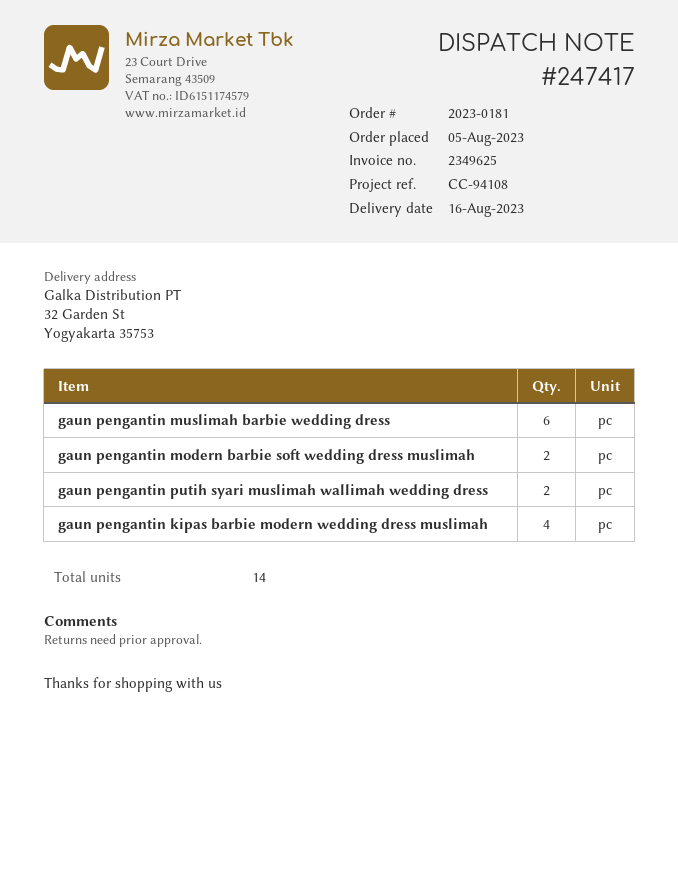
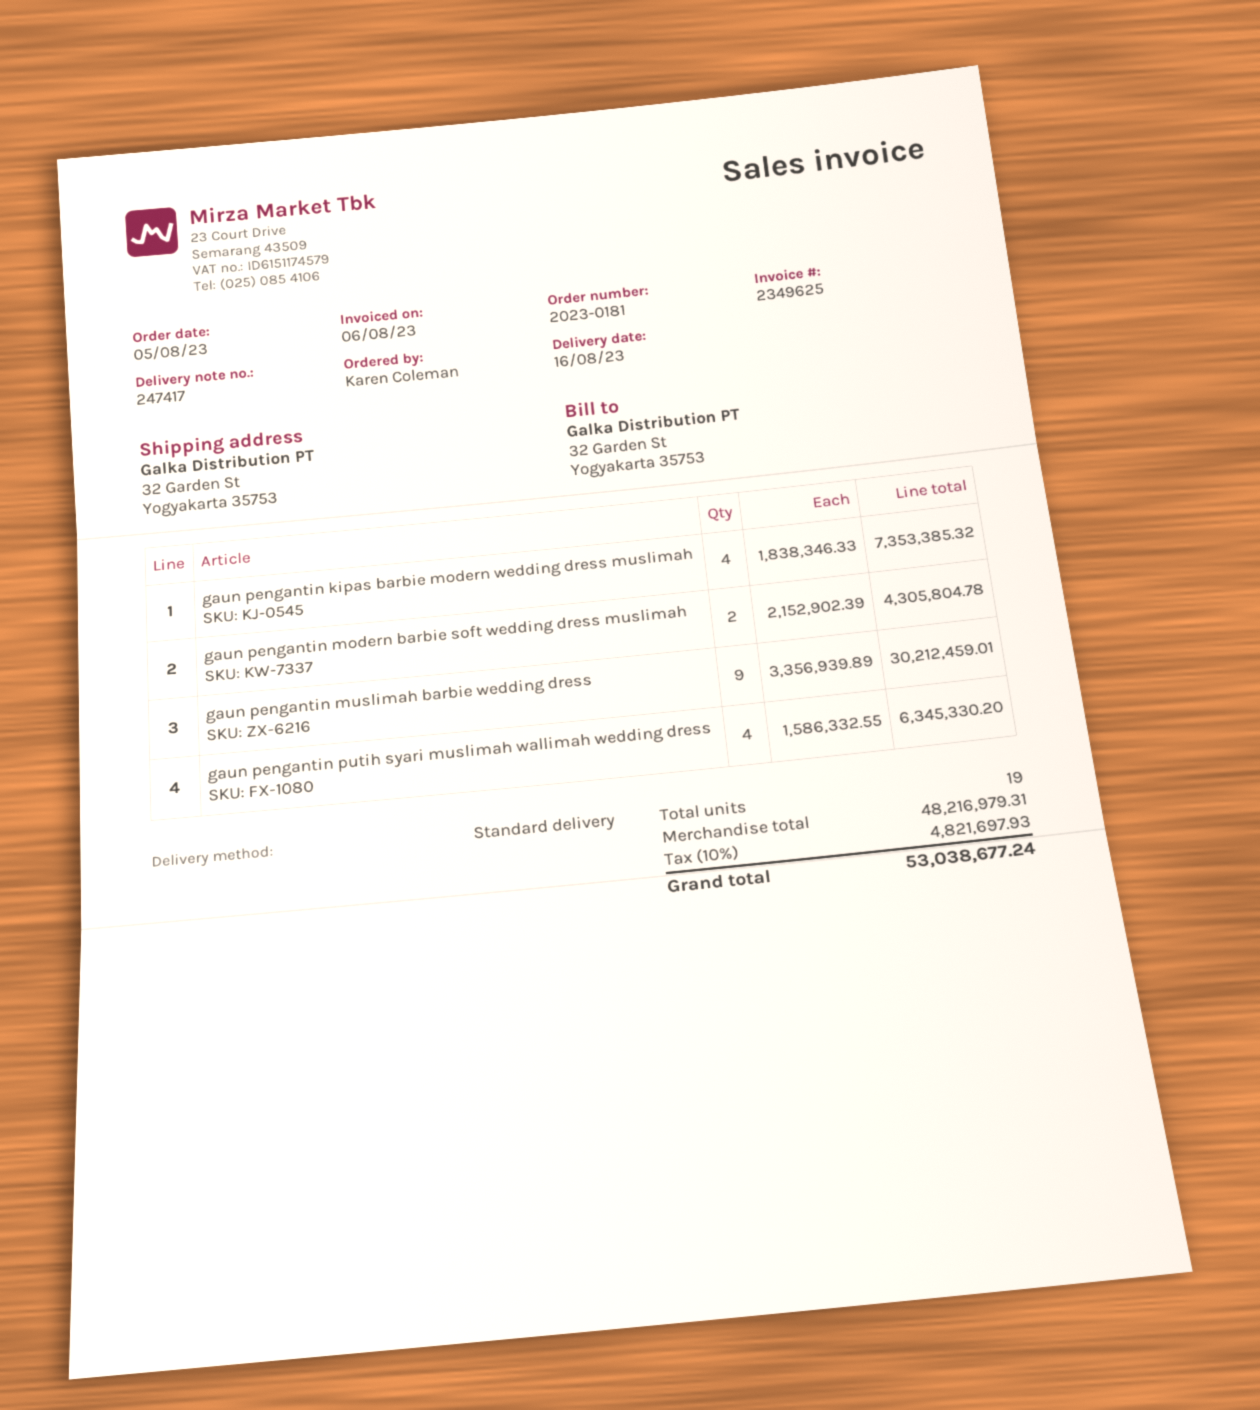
gaun pengantin muslimah barbie wedding dress: 6 -> 9
gaun pengantin putih syari muslimah wallimah wedding dress: 2 -> 4
total quantity: 14 -> 19

